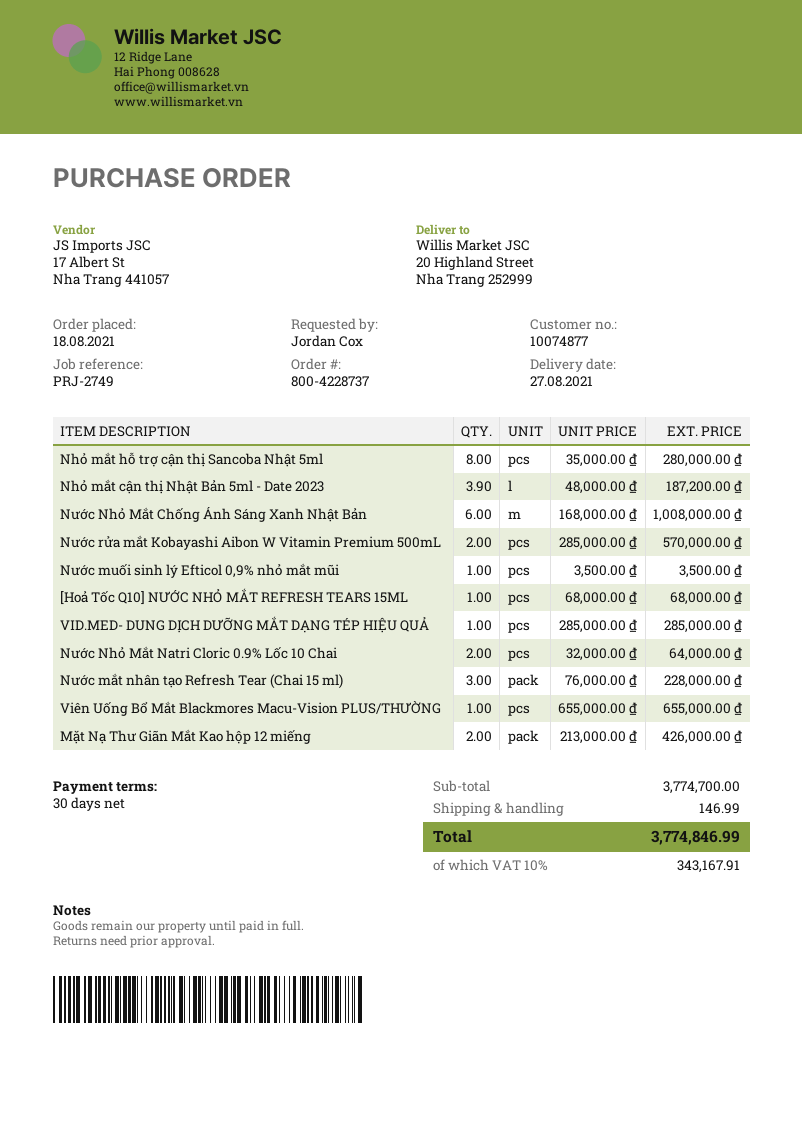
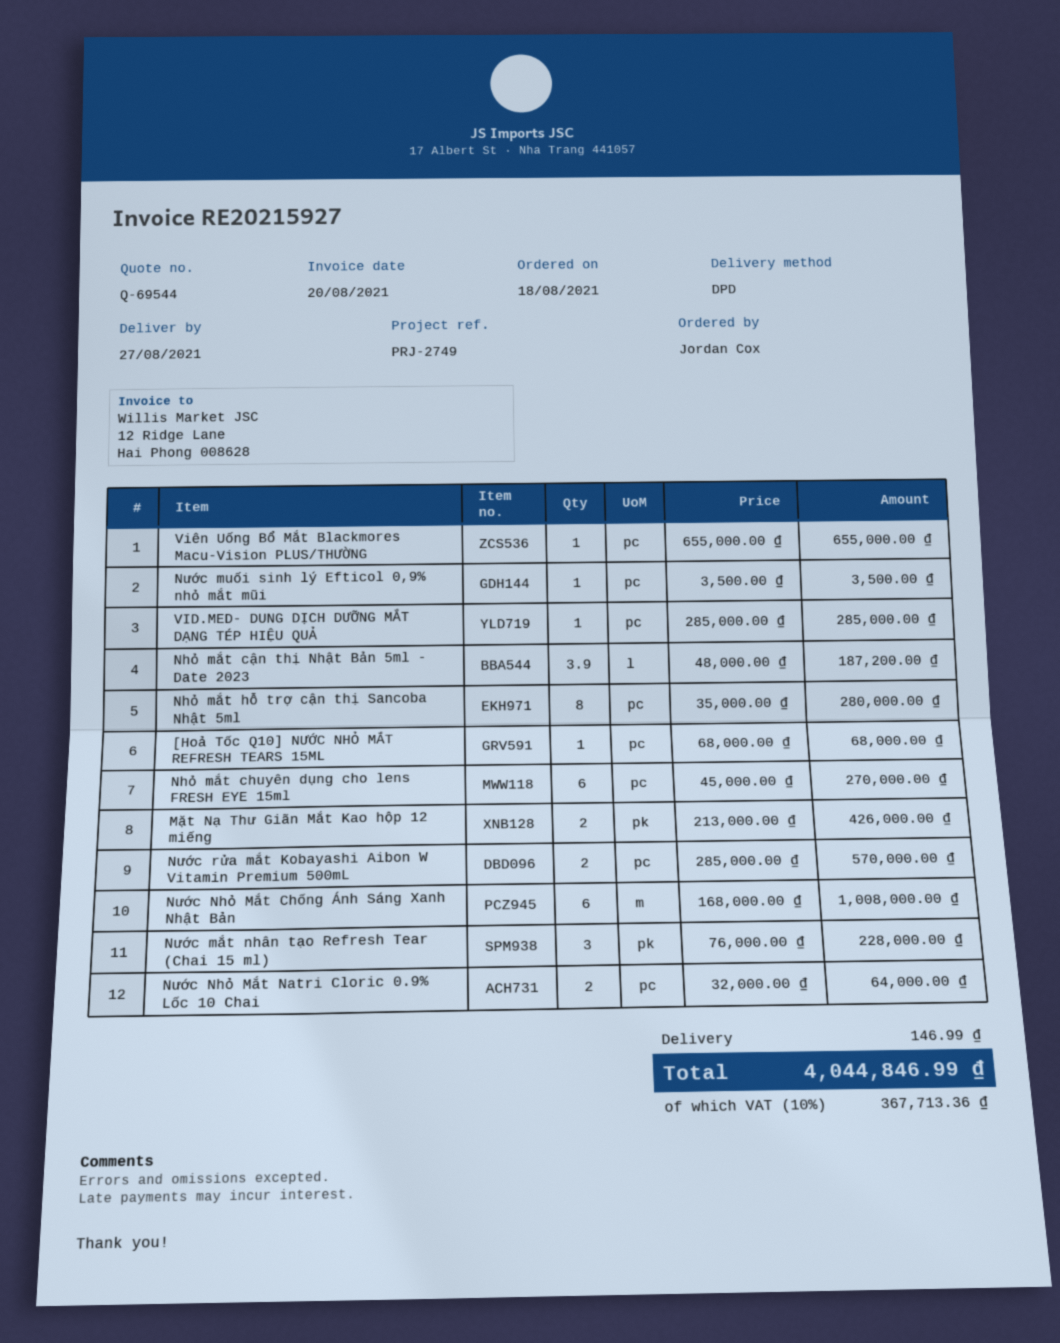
Nhỏ mắt chuyên dụng cho lens FRESH EYE 15ml: none -> 6 x 45000.00 = 270000.00
tax: 10% = 343167.91 -> 10% = 367713.36
total: 3774846.99 -> 4044846.99

